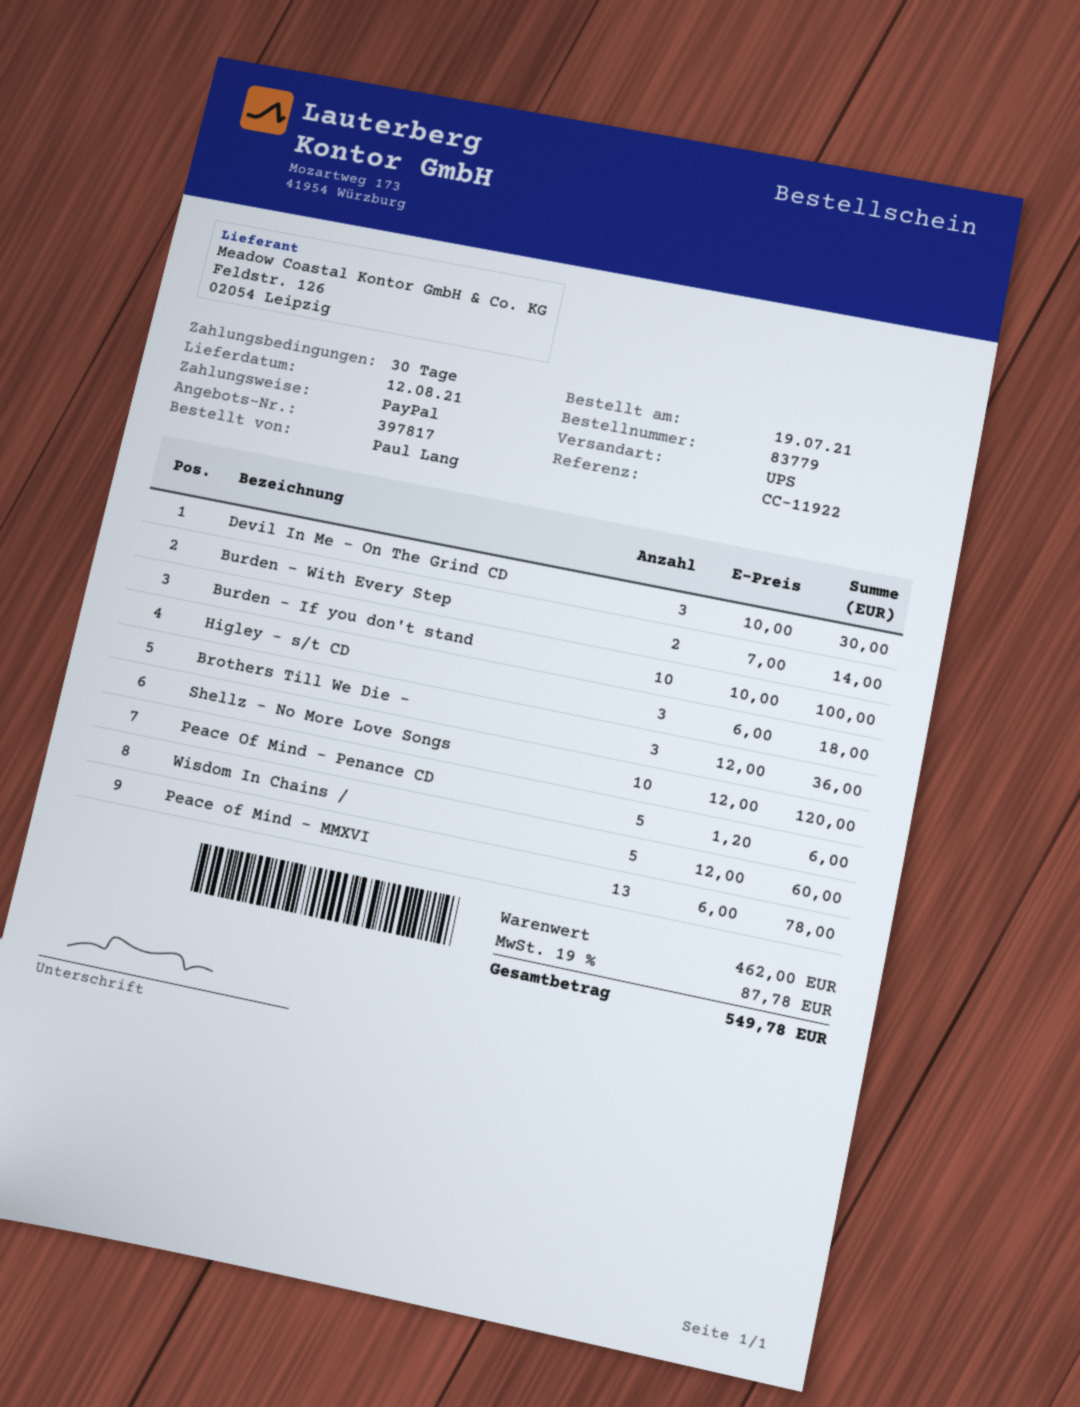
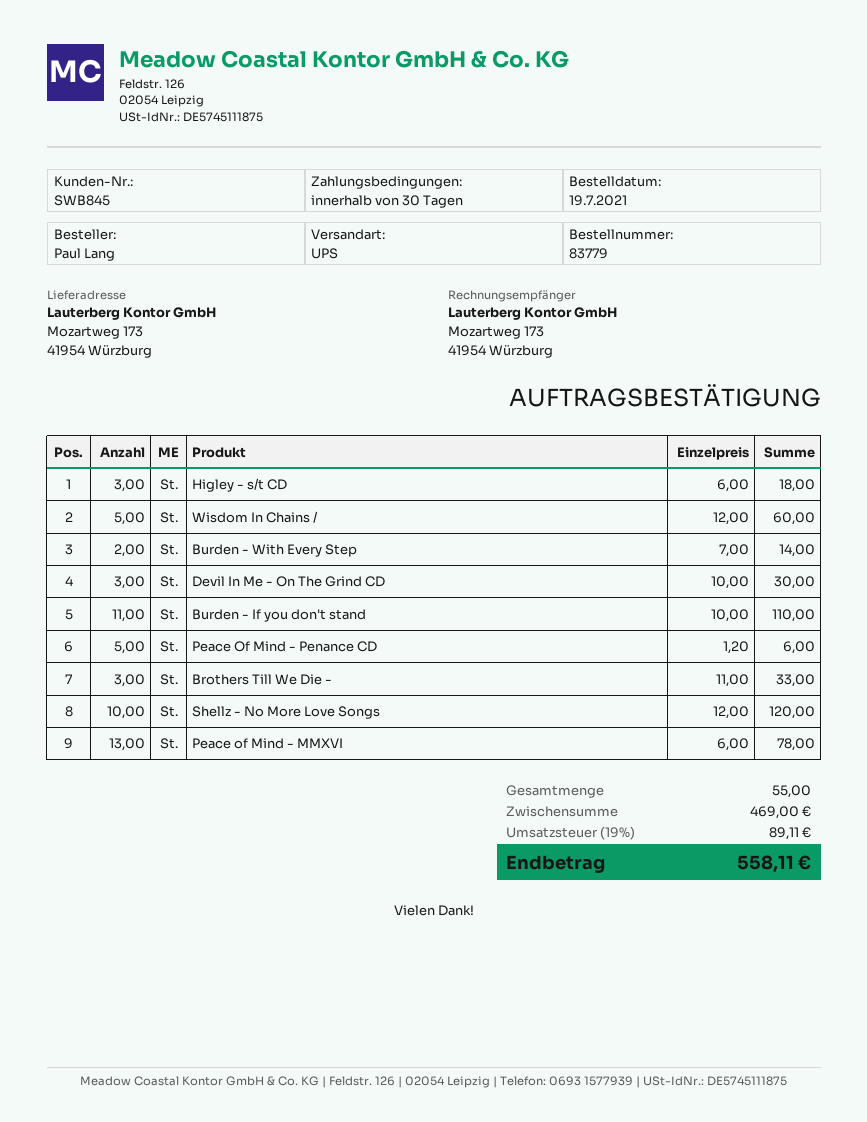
Burden - If you don't stand: 10 x 10.00 = 100.00 -> 11 x 10.00 = 110.00
Brothers Till We Die -: 3 x 12.00 = 36.00 -> 3 x 11.00 = 33.00
subtotal: 462.00 -> 469.00
tax: 19% = 87.78 -> 19% = 89.11
total: 549.78 -> 558.11

